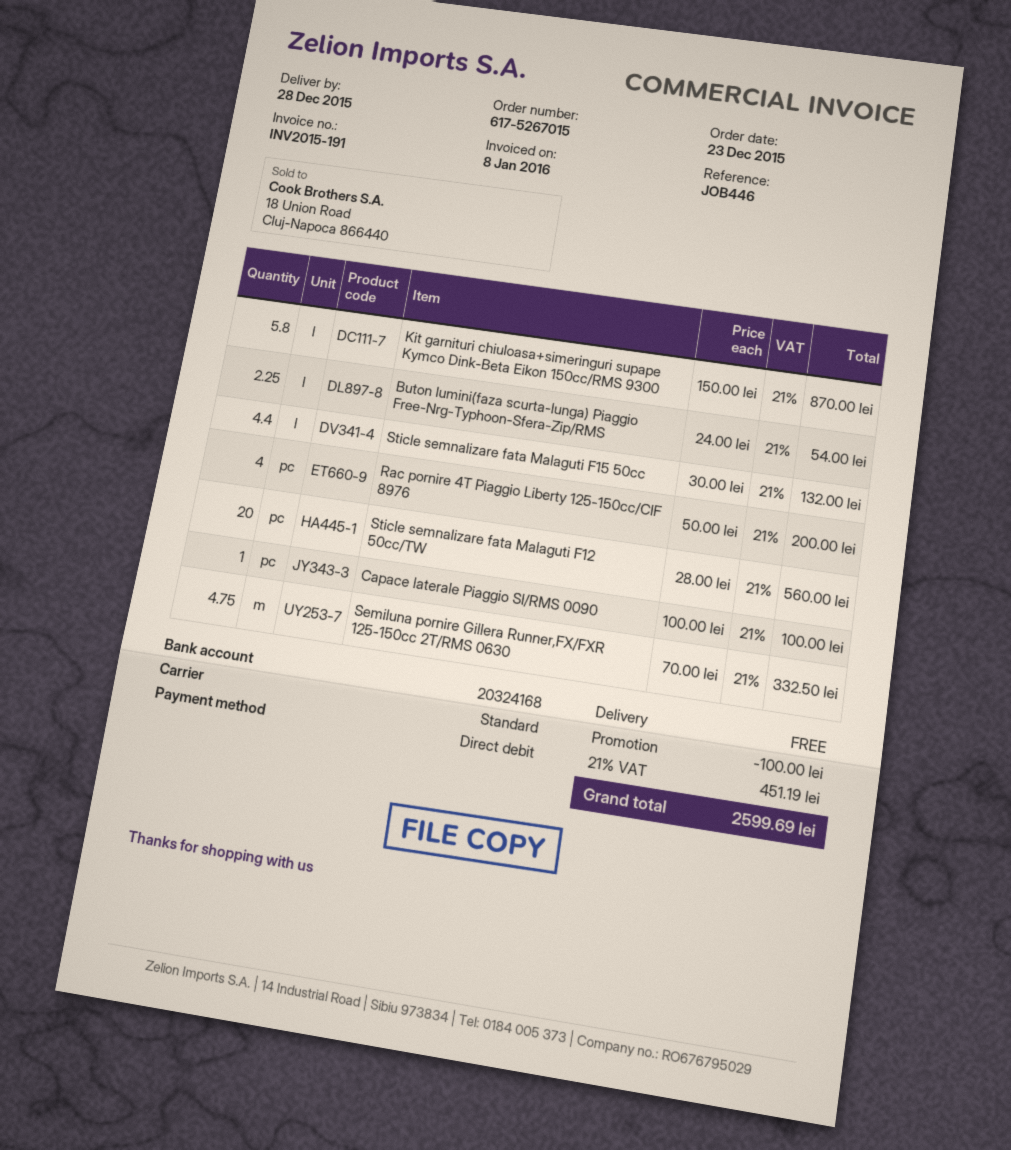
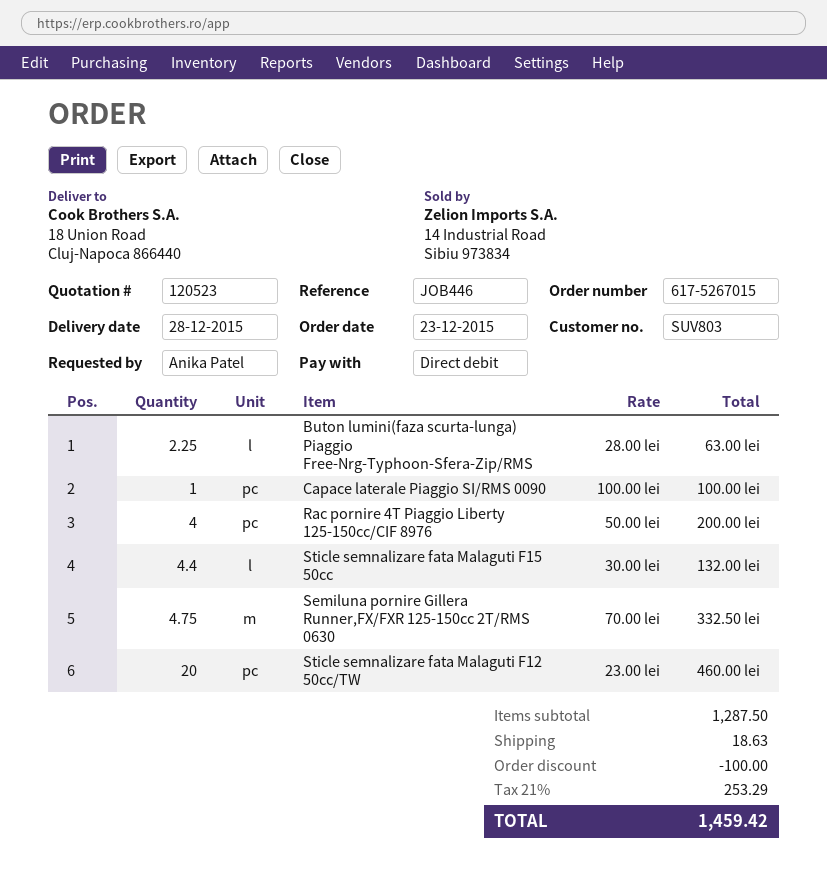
Kit garnituri chiuloasa+simeringuri supape Kymco Dink-Beta Eikon 150cc/RMS 9300: 5.8 x 150.00 = 870.00 -> none
Buton lumini(faza scurta-lunga) Piaggio Free-Nrg-Typhoon-Sfera-Zip/RMS: 2.25 x 24.00 = 54.00 -> 2.25 x 28.00 = 63.00
Sticle semnalizare fata Malaguti F12 50cc/TW: 20 x 28.00 = 560.00 -> 20 x 23.00 = 460.00
shipping: 0.00 -> 18.63
tax: 21% = 451.19 -> 21% = 253.29
total: 2599.69 -> 1459.42

